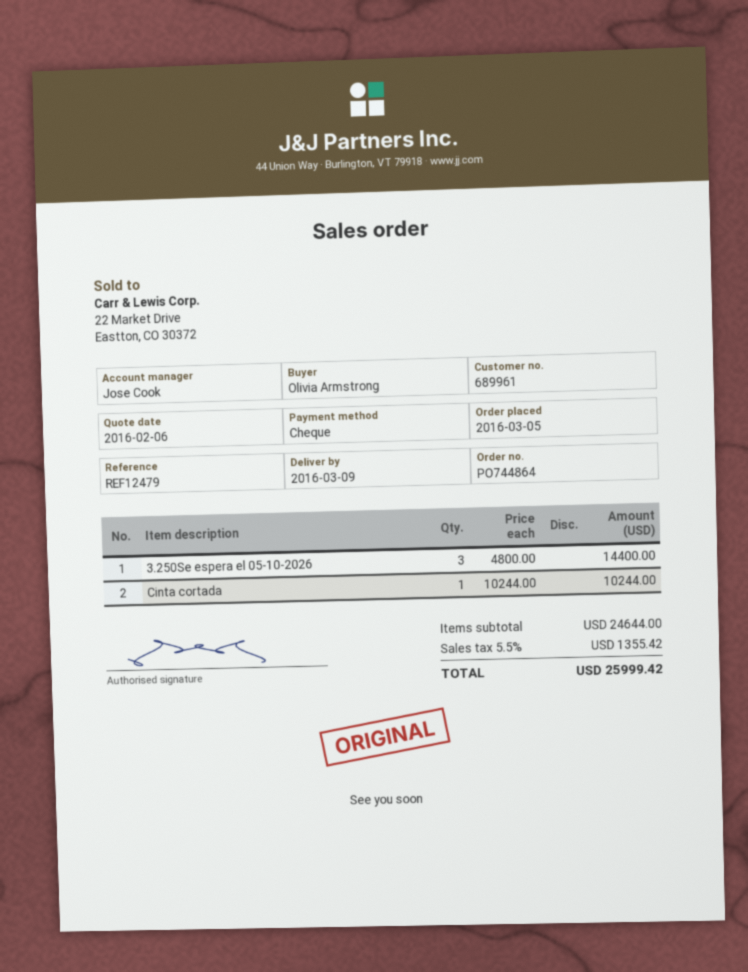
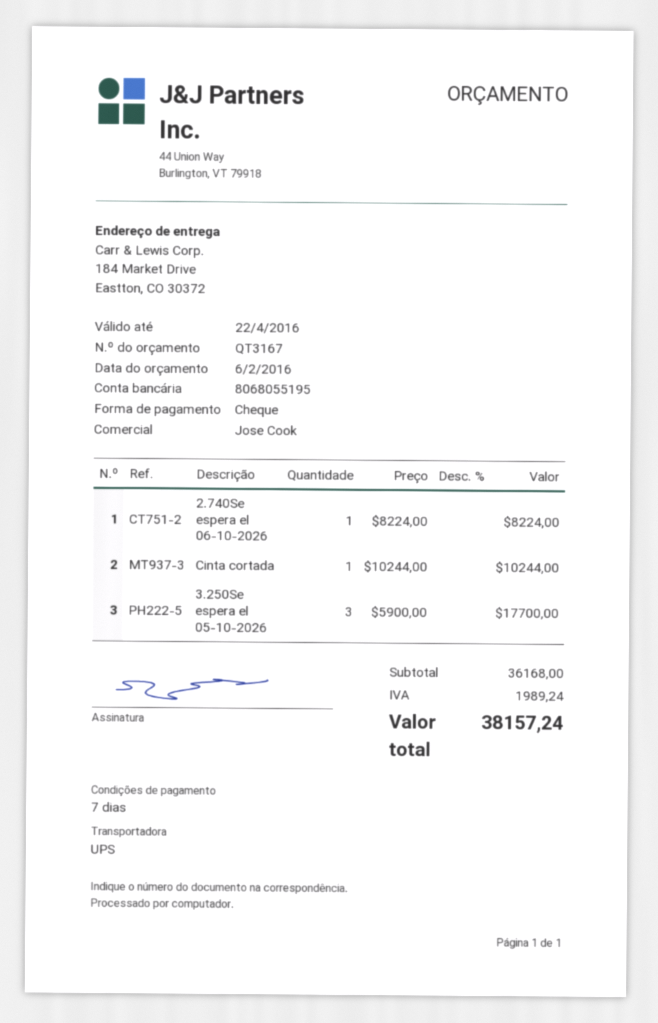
3.250Se espera el 05-10-2026: 3 x 4800.00 = 14400.00 -> 3 x 5900.00 = 17700.00
2.740Se espera el 06-10-2026: none -> 1 x 8224.00 = 8224.00
subtotal: 24644.00 -> 36168.00
tax: 1355.42 -> 1989.24
total: 25999.42 -> 38157.24

